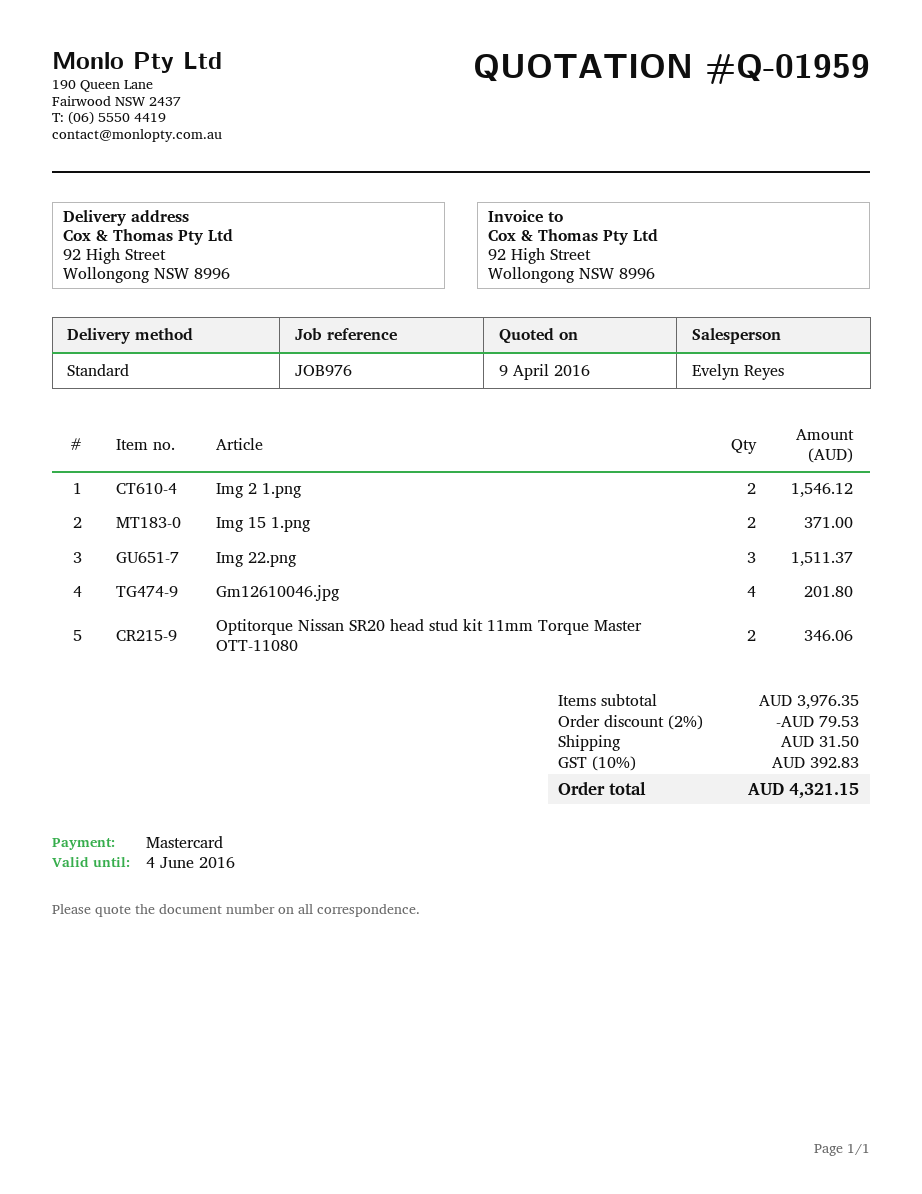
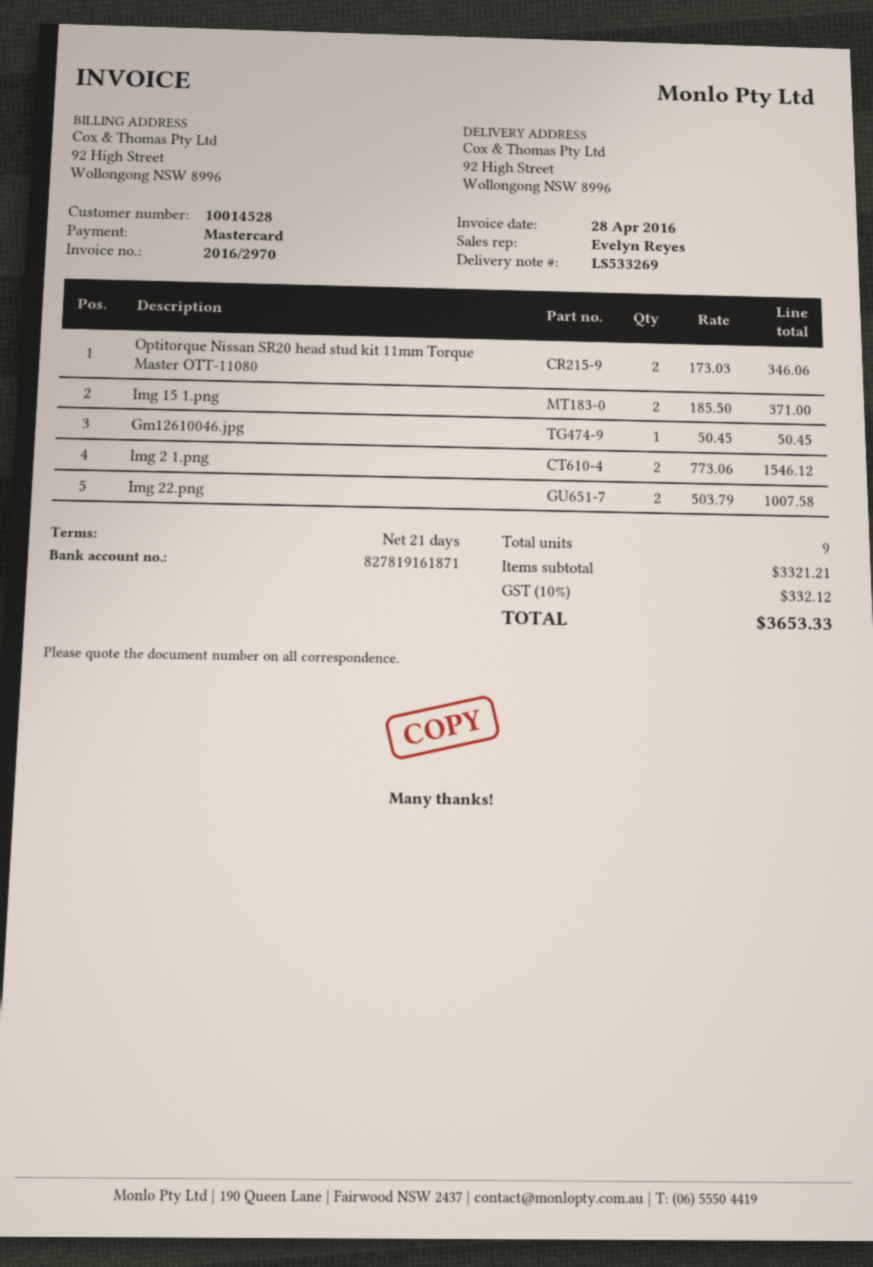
Img 22.png: 3 for 1511.37 -> 2 for 1007.58
Gm12610046.jpg: 4 for 201.80 -> 1 for 50.45
subtotal: 3976.35 -> 3321.21
discount: 2% = 79.53 -> none
shipping: 31.50 -> none
tax: 10% = 392.83 -> 10% = 332.12
total: 4321.15 -> 3653.33

